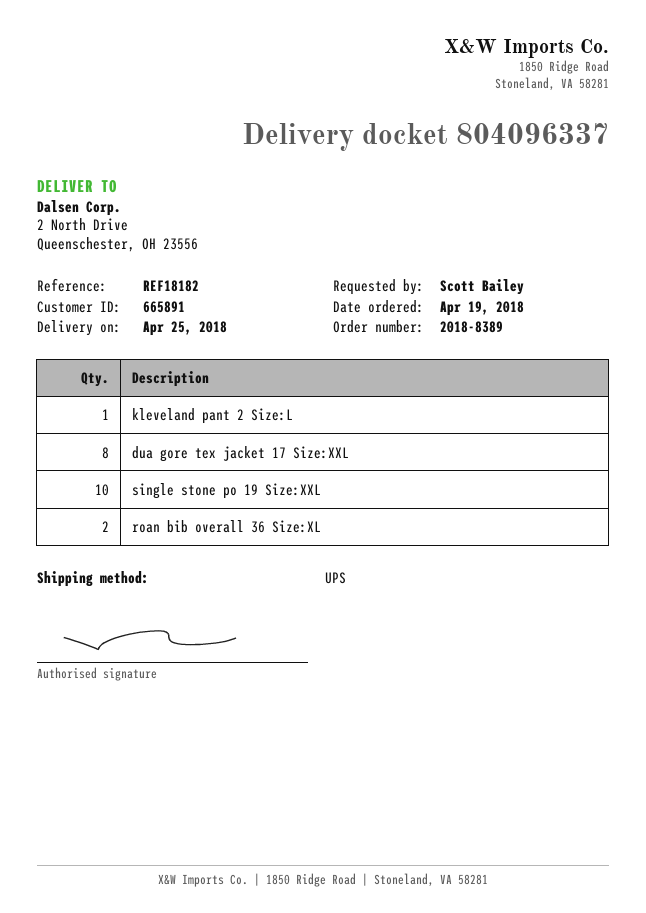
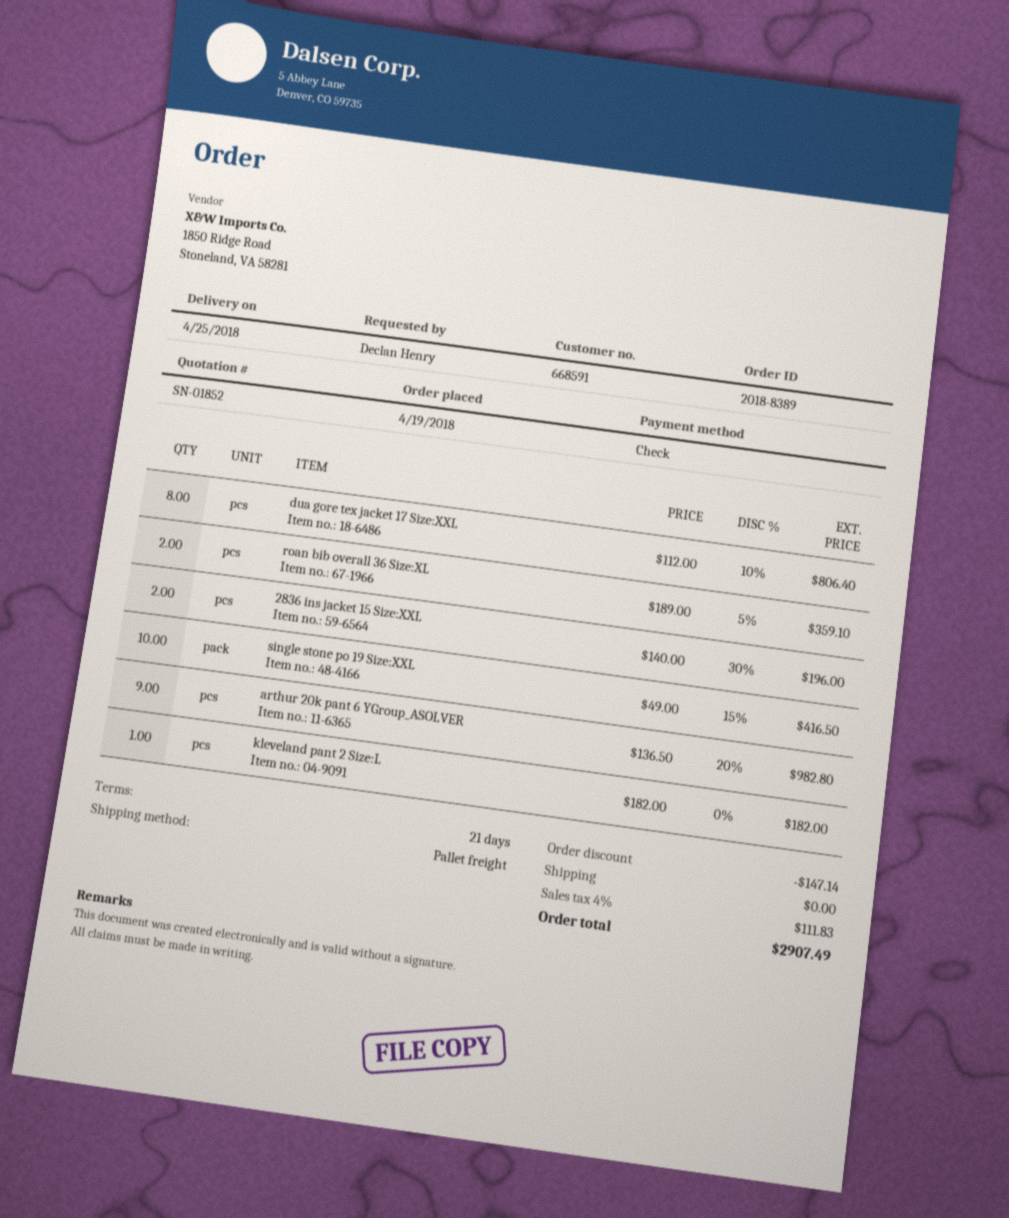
customer number: 665891 -> 668591
ordered by: Scott Bailey -> Declan Henry
shipping method: UPS -> pallet freight
2836 ins jacket 15 Size:XXL: none -> 2
arthur 20k pant 6 YGroup_ASOLVER: none -> 9

